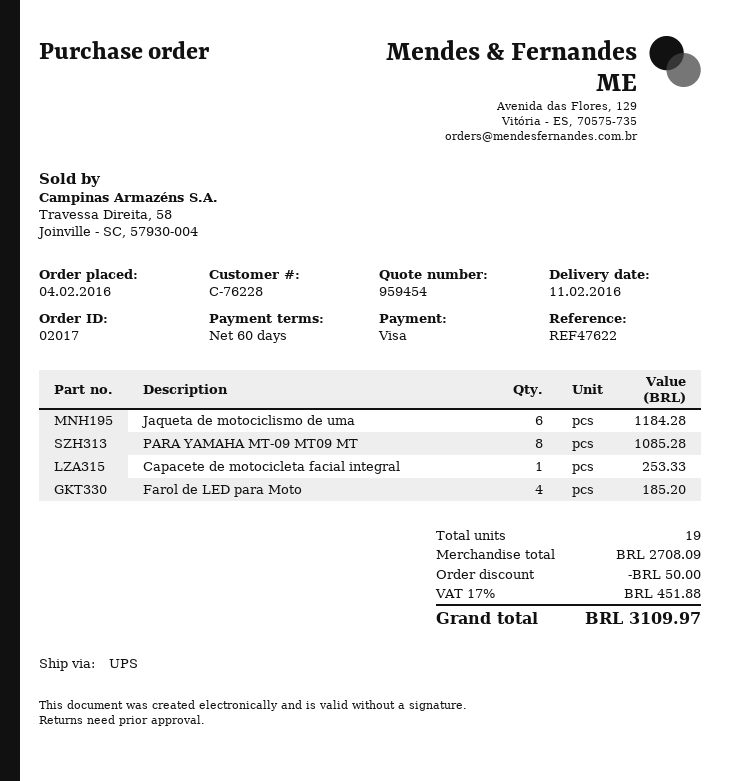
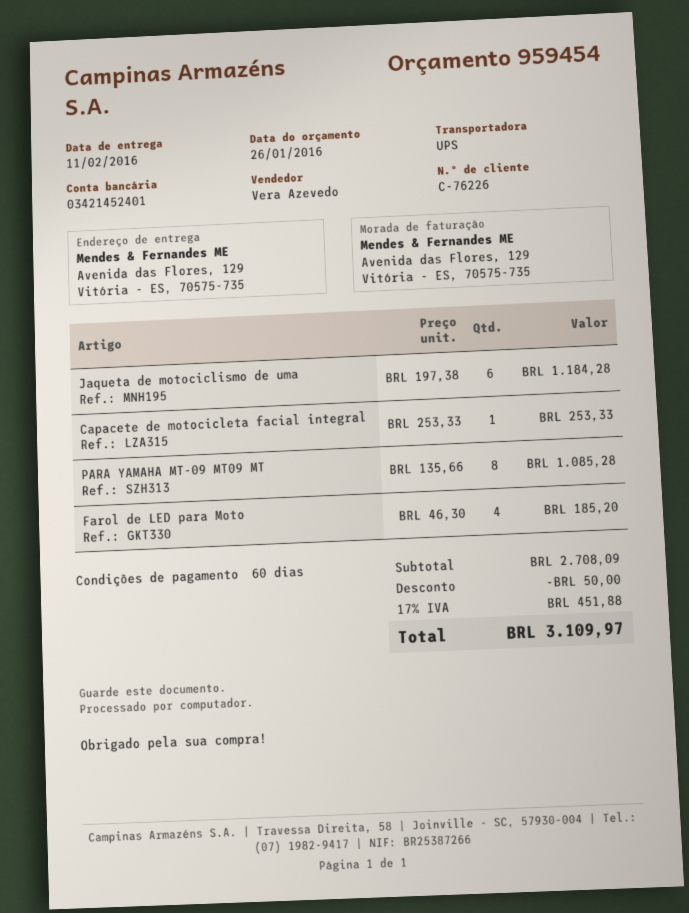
customer number: C-76228 -> C-76226

